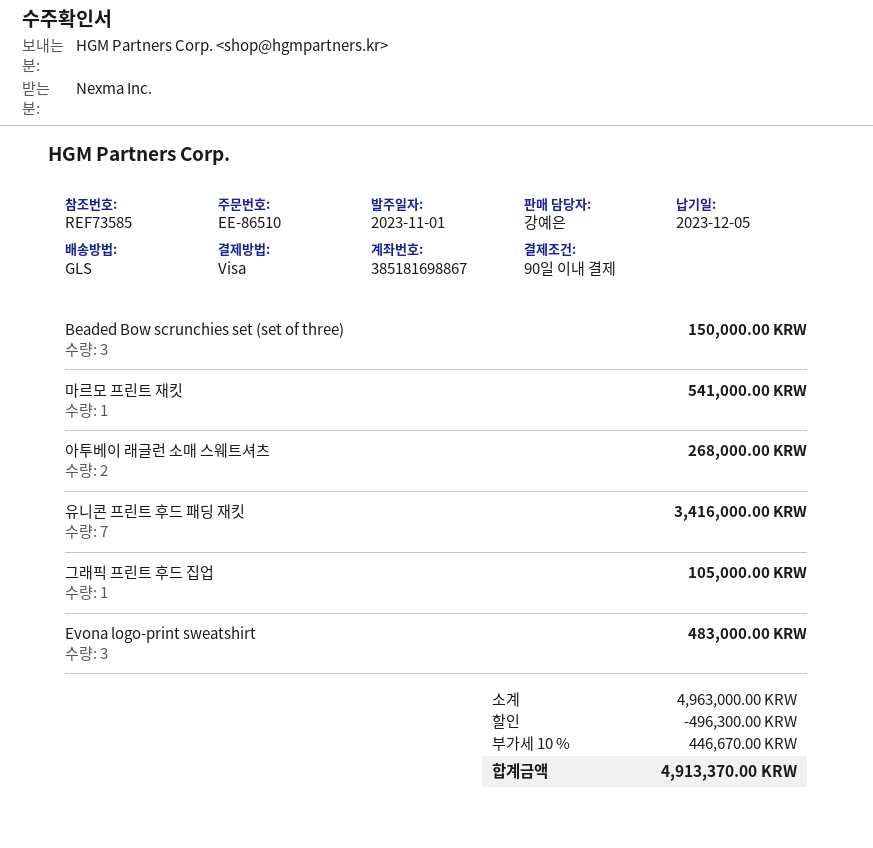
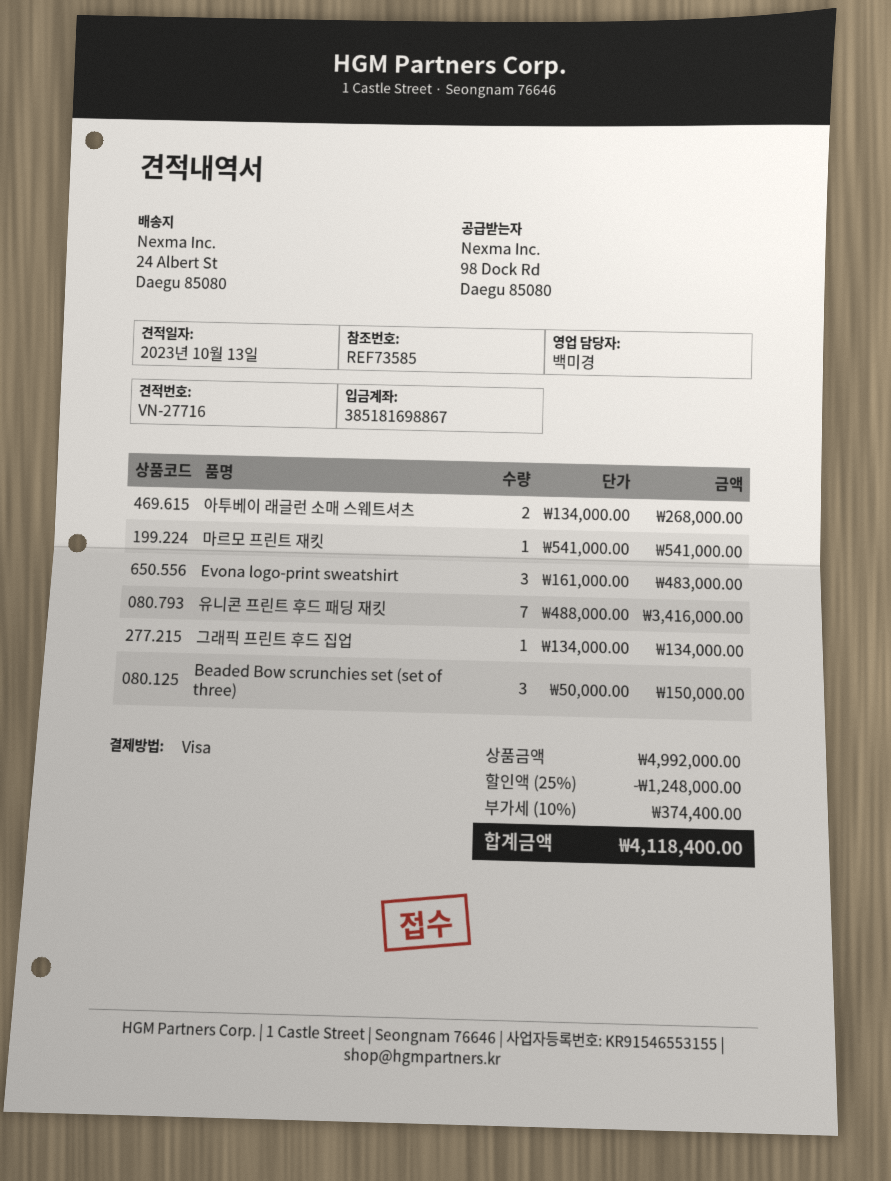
sales rep: 강예은 -> 백미경
그래픽 프린트 후드 집업: 1 for 105000.00 -> 1 for 134000.00
subtotal: 4963000.00 -> 4992000.00
discount: 496300.00 -> 1248000.00
tax: 10% = 446670.00 -> 10% = 374400.00
total: 4913370.00 -> 4118400.00

